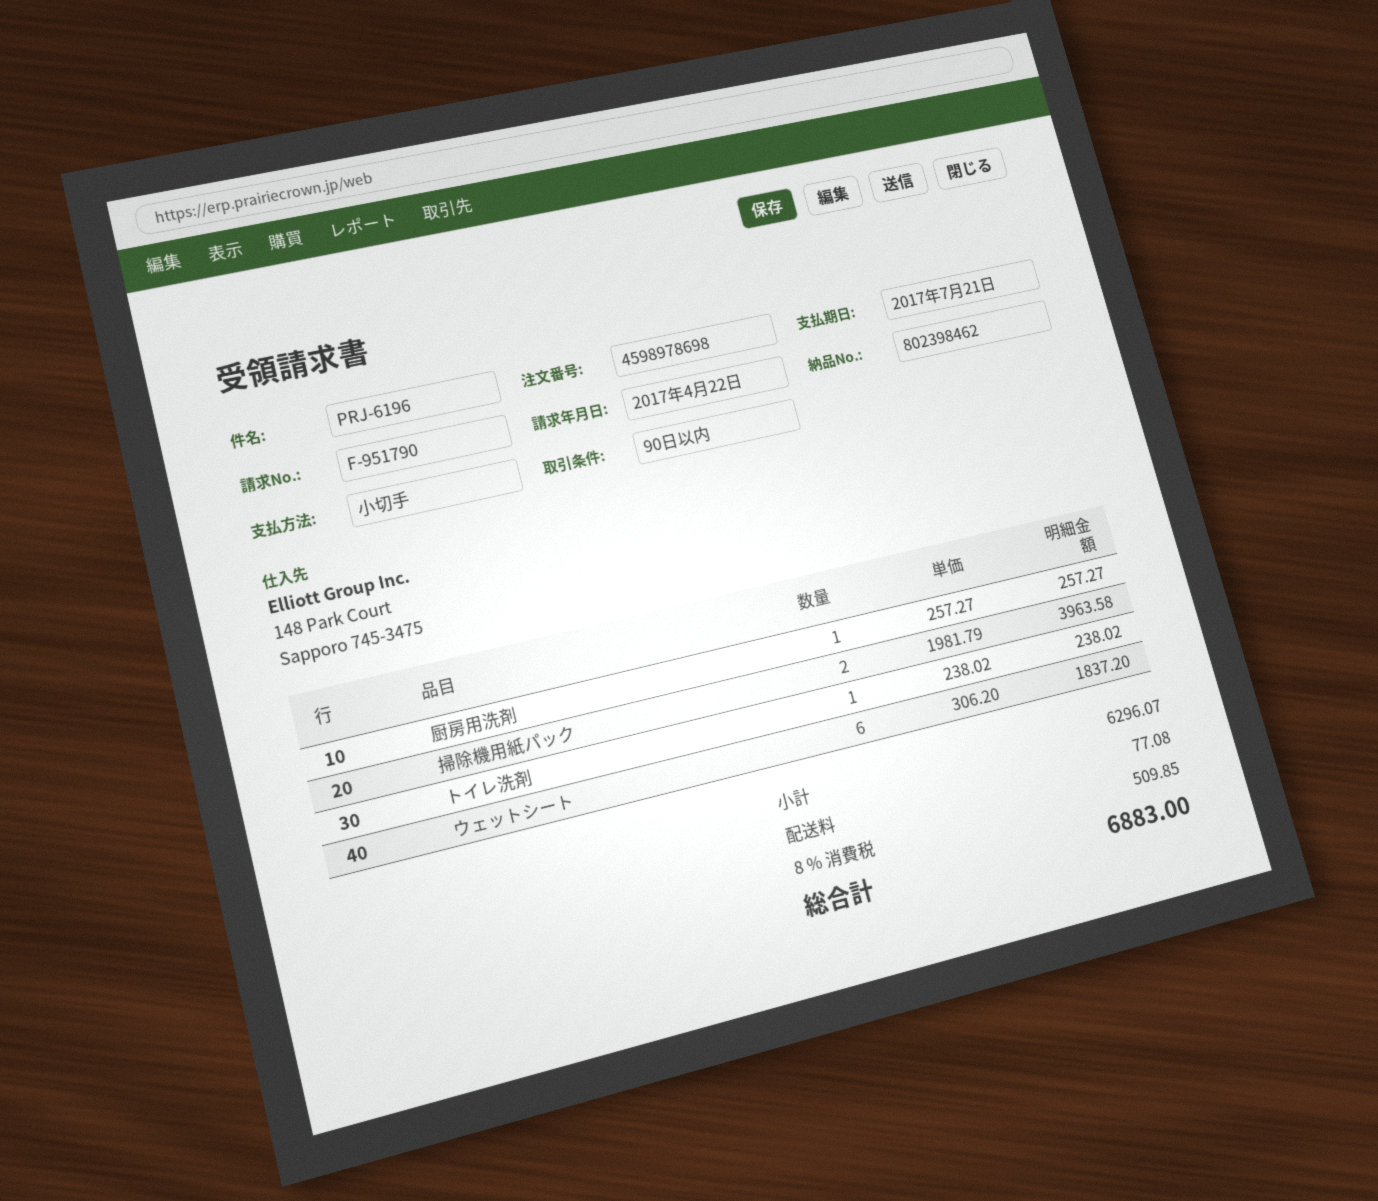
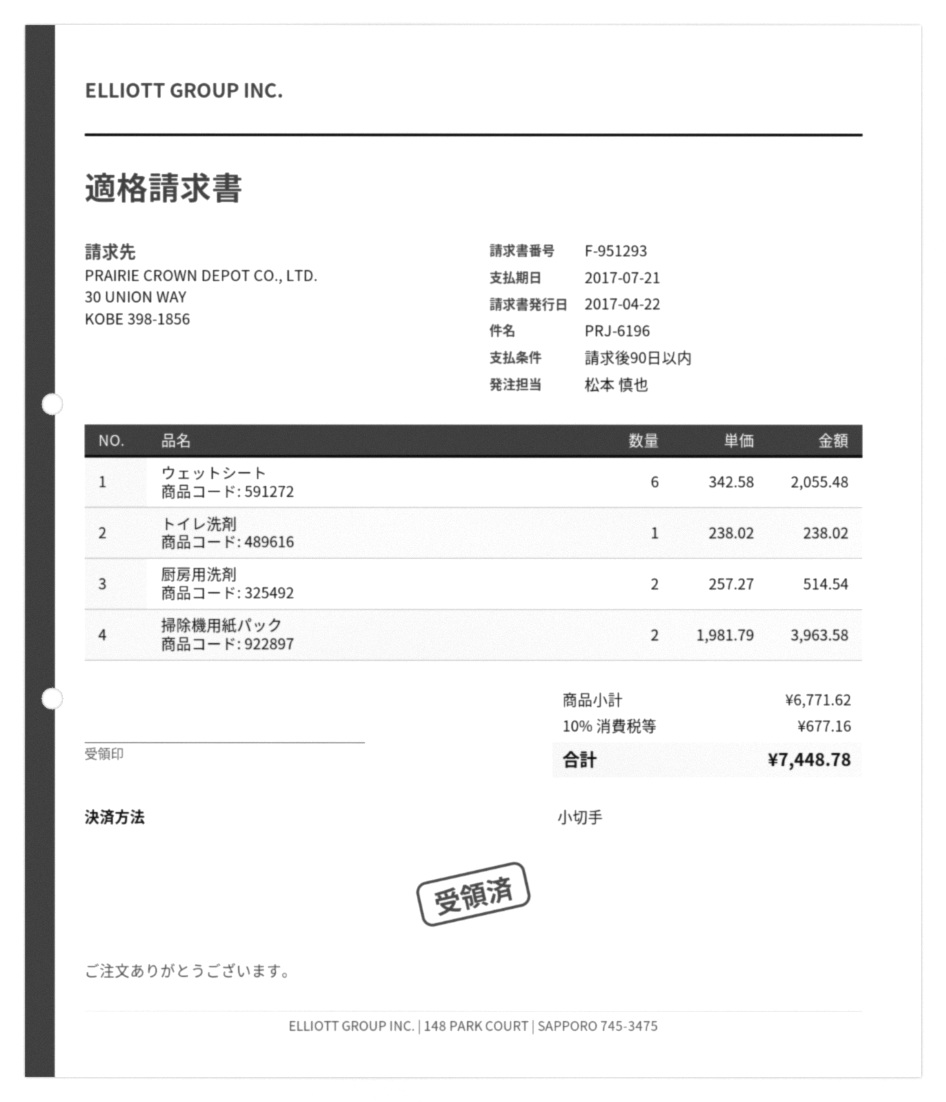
invoice number: F-951790 -> F-951293
厨房用洗剤: 1 x 257.27 = 257.27 -> 2 x 257.27 = 514.54
ウェットシート: 6 x 306.20 = 1837.20 -> 6 x 342.58 = 2055.48
subtotal: 6296.07 -> 6771.62
shipping: 77.08 -> none
tax: 8% = 509.85 -> 10% = 677.16
total: 6883.00 -> 7448.78

